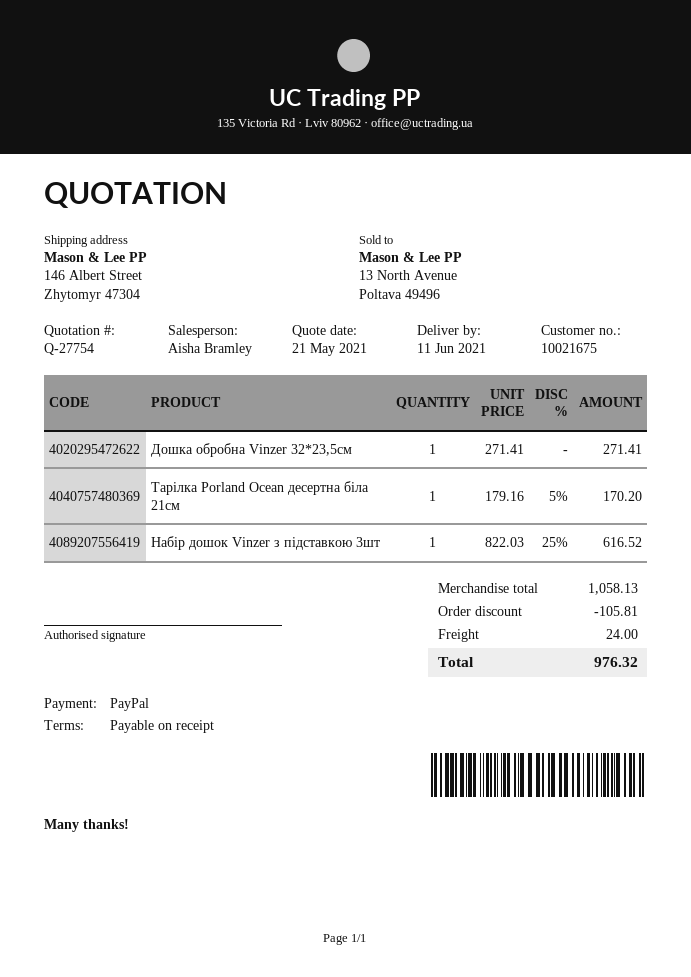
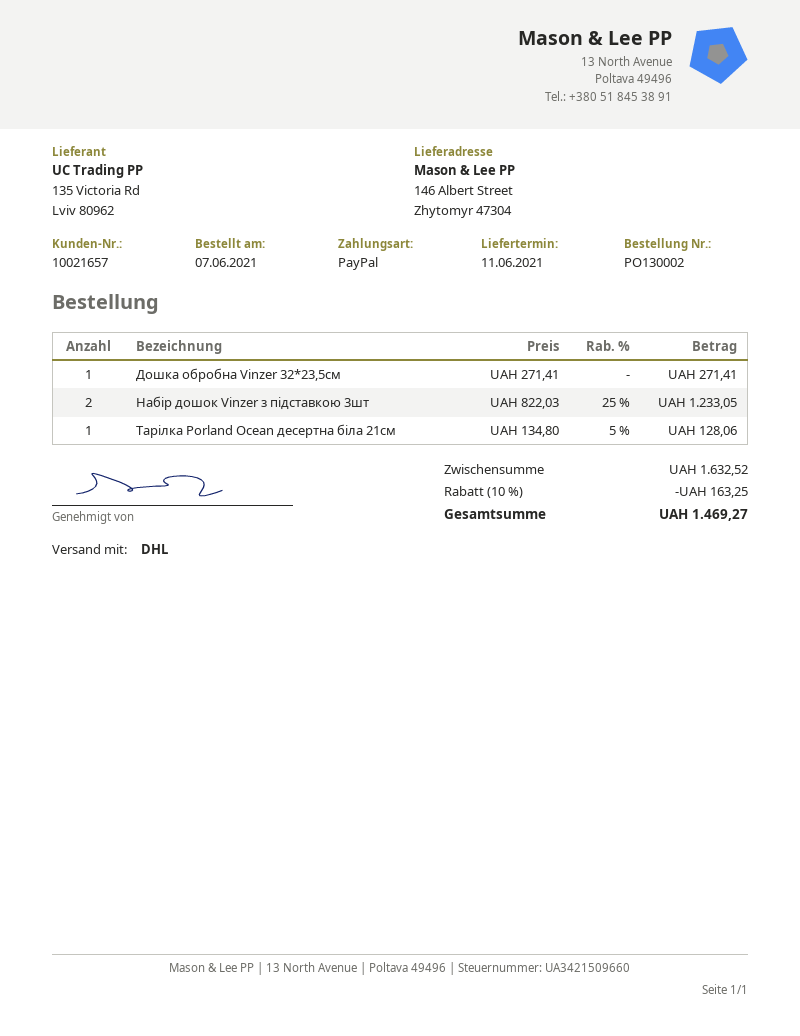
customer number: 10021675 -> 10021657
Тарілка Porland Ocean десертна біла 21см: 1 x 179.16 - 5% = 170.20 -> 1 x 134.80 - 5% = 128.06
Набір дошок Vinzer з підставкою 3шт: 1 x 822.03 - 25% = 616.52 -> 2 x 822.03 - 25% = 1233.05
subtotal: 1058.13 -> 1632.52
discount: 105.81 -> 163.25
shipping: 24.00 -> none
total: 976.32 -> 1469.27

